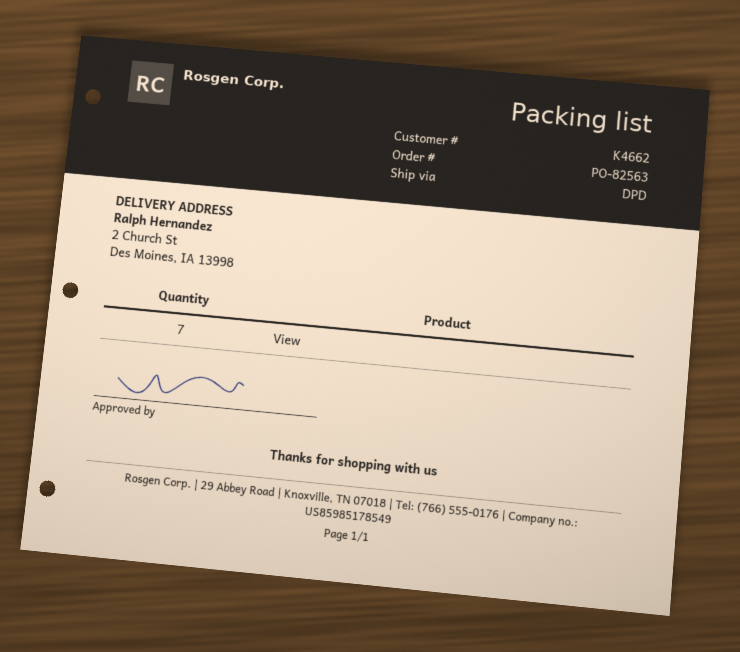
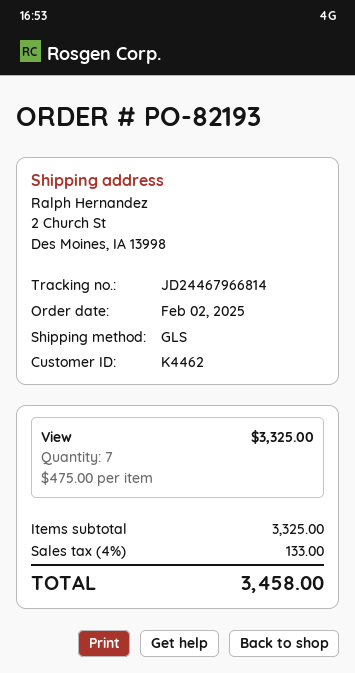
order number: PO-82563 -> PO-82193
customer number: K4662 -> K4462
shipping method: DPD -> GLS

